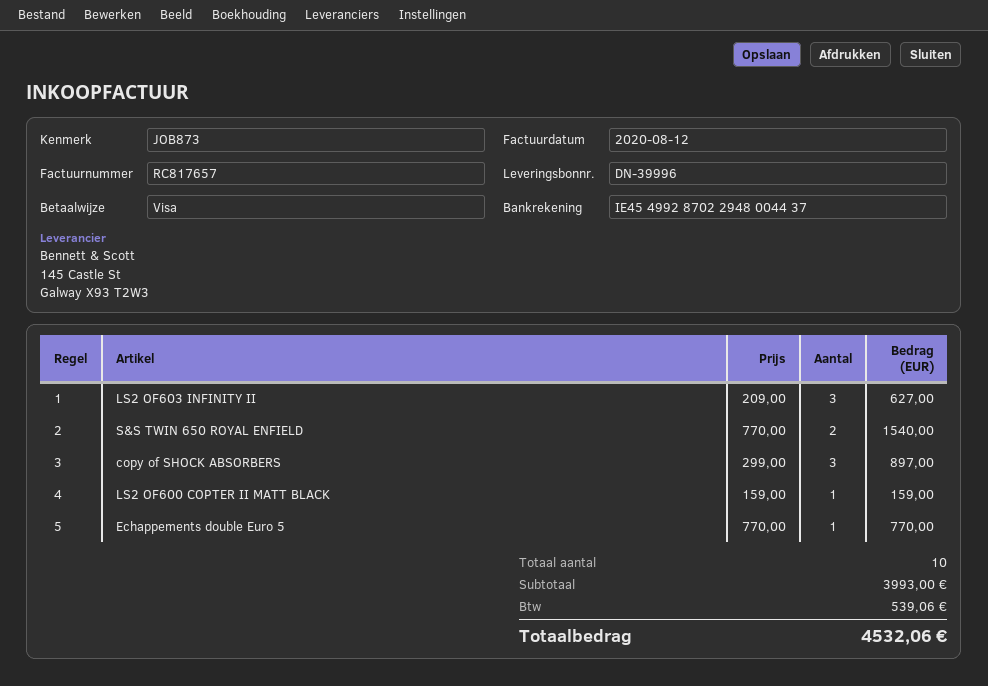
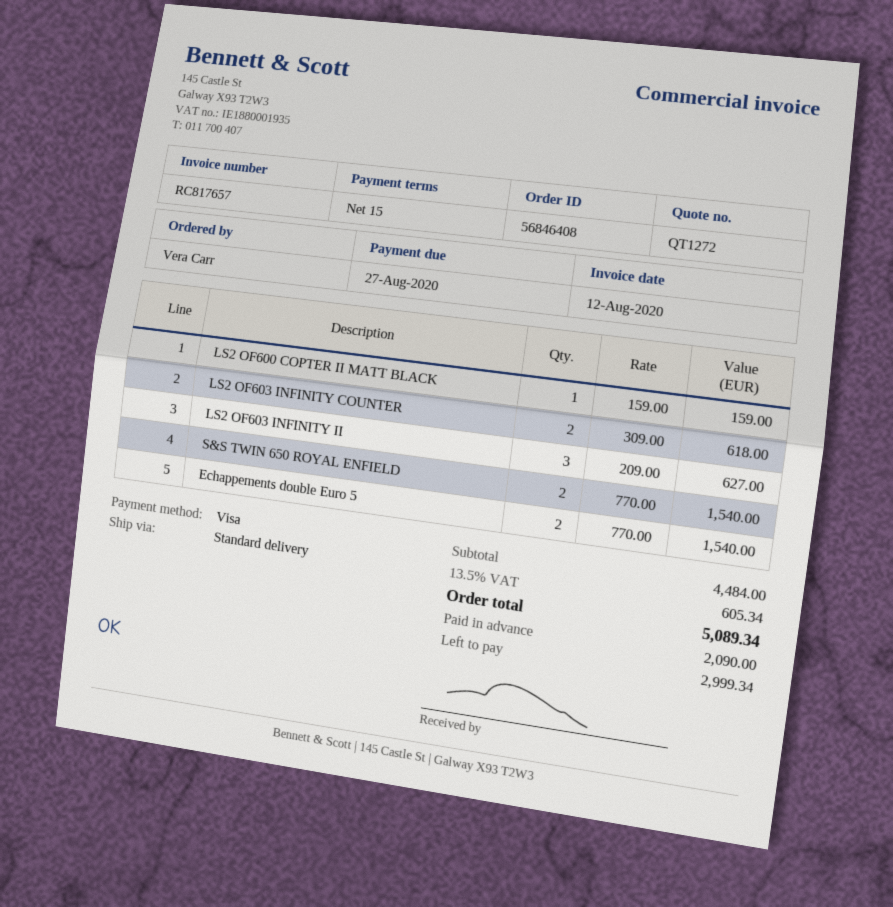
copy of SHOCK ABSORBERS: 3 x 299.00 = 897.00 -> none
Echappements double Euro 5: 1 x 770.00 = 770.00 -> 2 x 770.00 = 1540.00
LS2 OF603 INFINITY COUNTER: none -> 2 x 309.00 = 618.00
subtotal: 3993.00 -> 4484.00
tax: 539.06 -> 605.34
total: 4532.06 -> 5089.34

